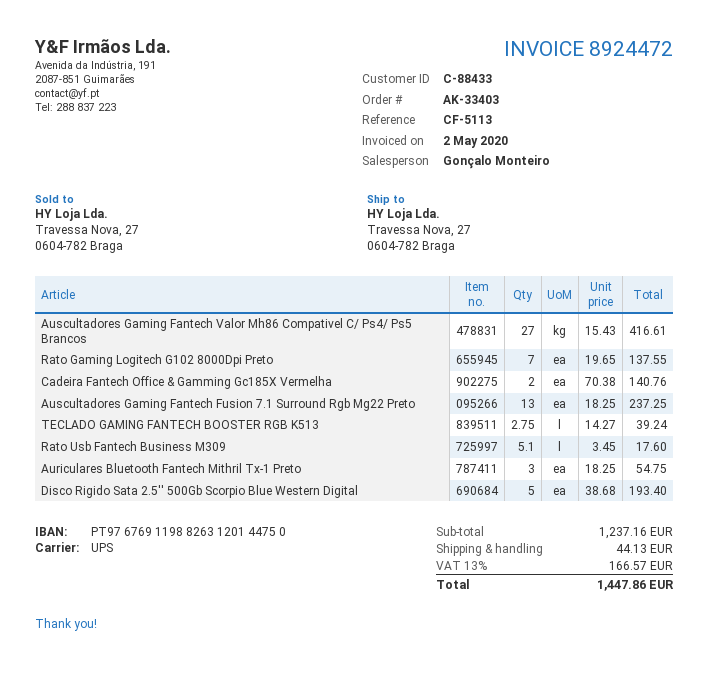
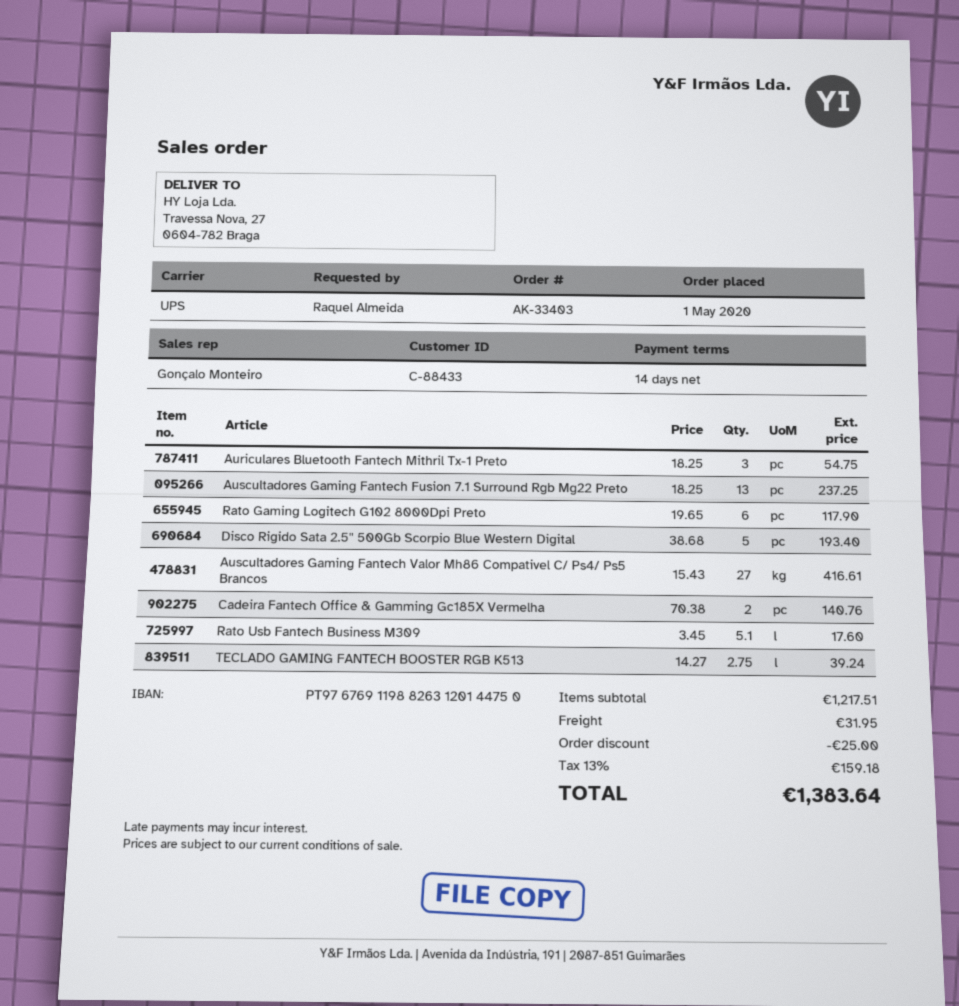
Rato Gaming Logitech G102 8000Dpi Preto: 7 x 19.65 = 137.55 -> 6 x 19.65 = 117.90
subtotal: 1237.16 -> 1217.51
discount: none -> 25.00
shipping: 44.13 -> 31.95
tax: 13% = 166.57 -> 13% = 159.18
total: 1447.86 -> 1383.64

